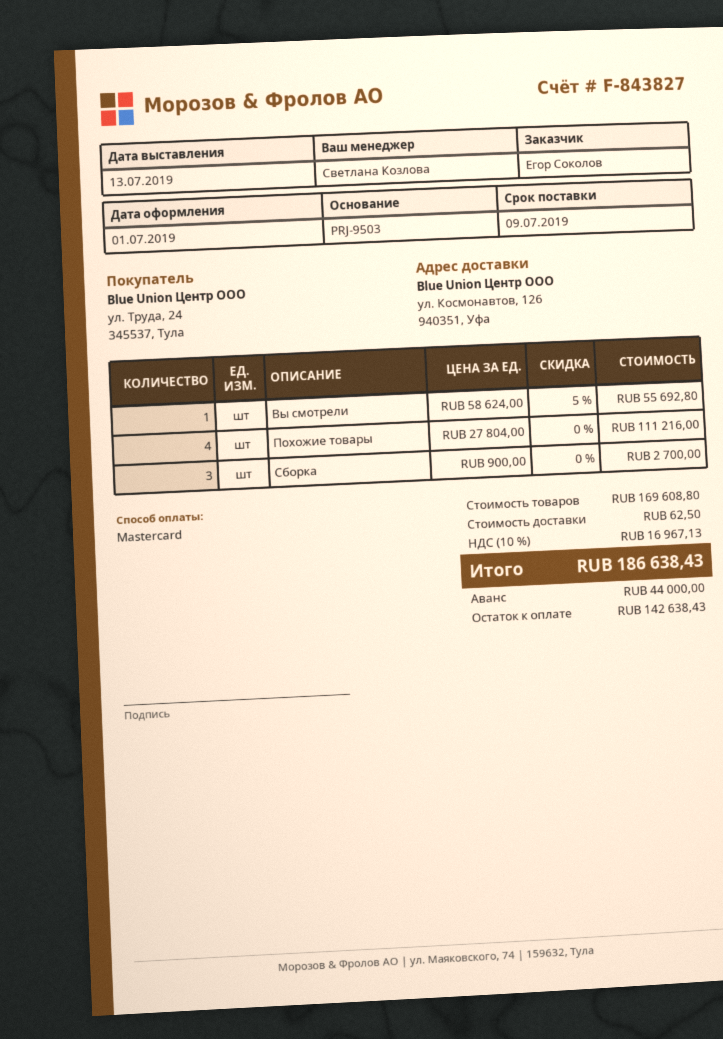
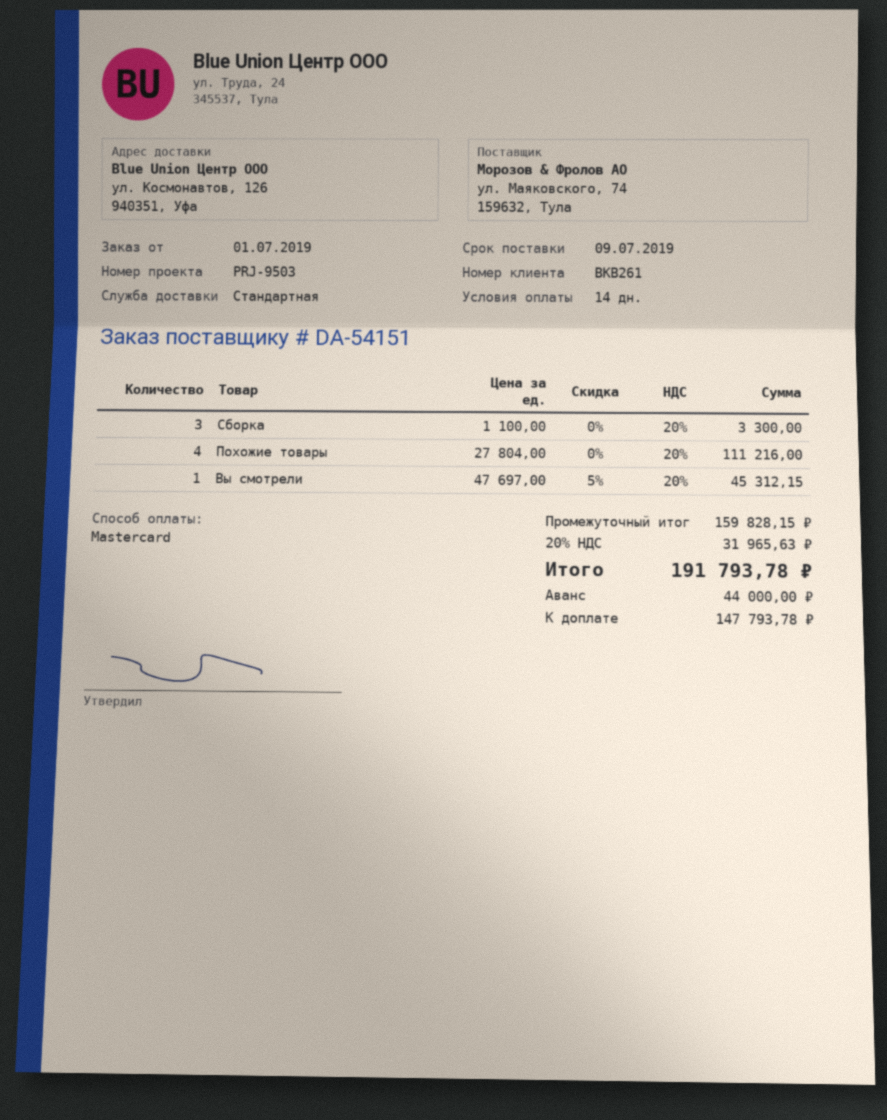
Вы смотрели: 1 x 58624.00 - 5% = 55692.80 -> 1 x 47697.00 - 5% = 45312.15
Сборка: 3 x 900.00 = 2700.00 -> 3 x 1100.00 = 3300.00
subtotal: 169608.80 -> 159828.15
shipping: 62.50 -> none
tax: 10% = 16967.13 -> 20% = 31965.63
total: 186638.43 -> 191793.78
balance: 142638.43 -> 147793.78

